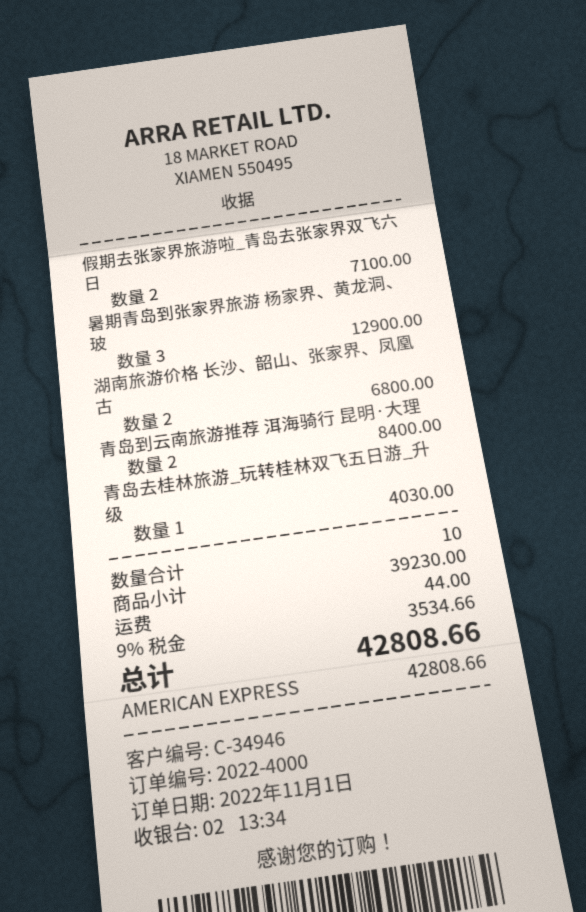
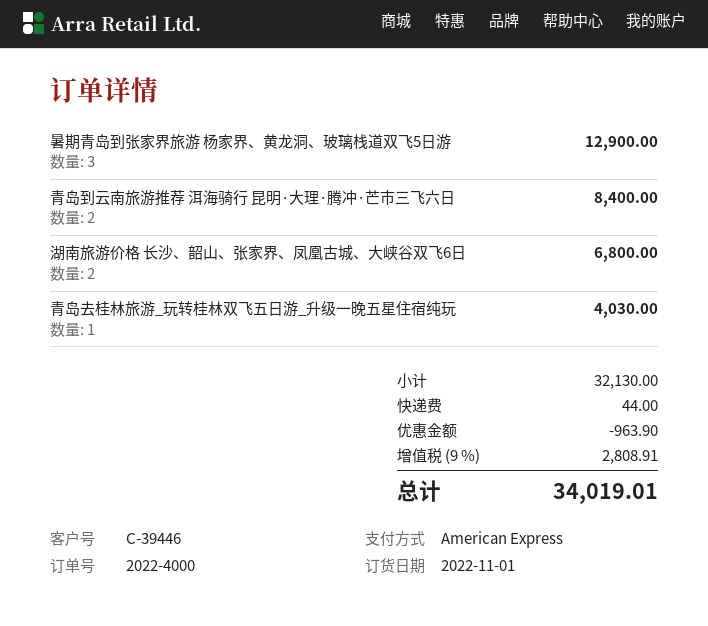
customer number: C-34946 -> C-39446
假期去张家界旅游啦_青岛去张家界双飞六日: 2 for 7100.00 -> none
subtotal: 39230.00 -> 32130.00
discount: none -> 963.90
tax: 9% = 3534.66 -> 9% = 2808.91
total: 42808.66 -> 34019.01

